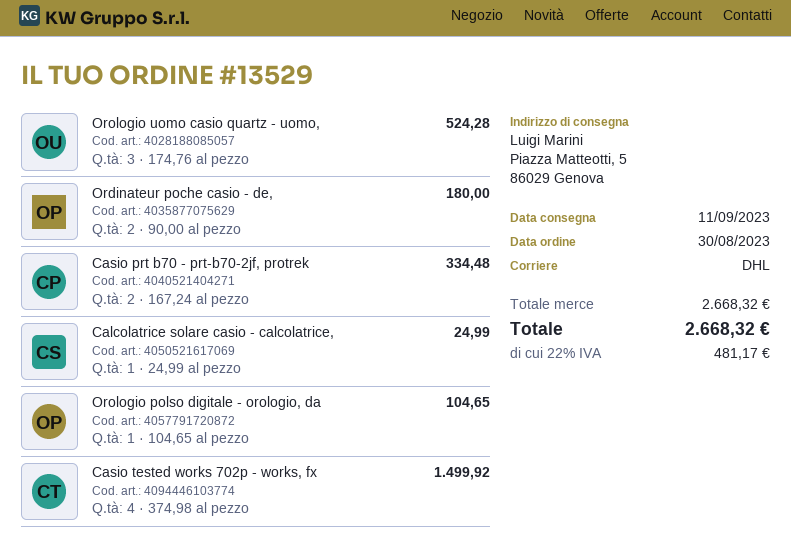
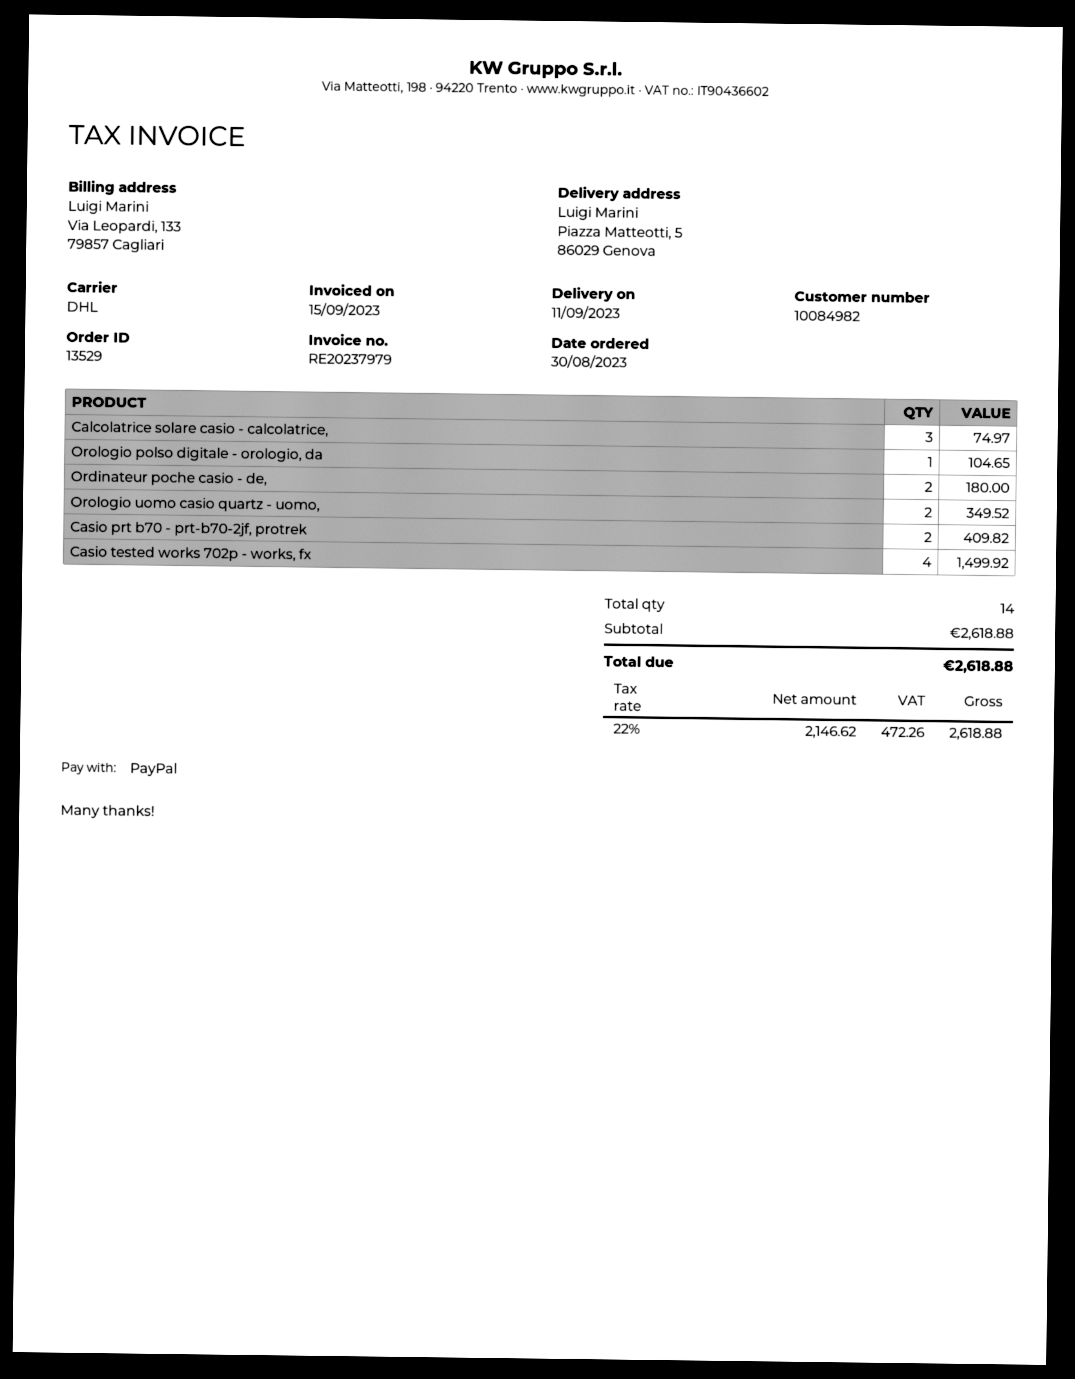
Orologio uomo casio quartz - uomo,: 3 for 524.28 -> 2 for 349.52
Casio prt b70 - prt-b70-2jf, protrek: 2 for 334.48 -> 2 for 409.82
Calcolatrice solare casio - calcolatrice,: 1 for 24.99 -> 3 for 74.97
subtotal: 2668.32 -> 2618.88
tax: 22% = 481.17 -> 22% = 472.26
total: 2668.32 -> 2618.88

